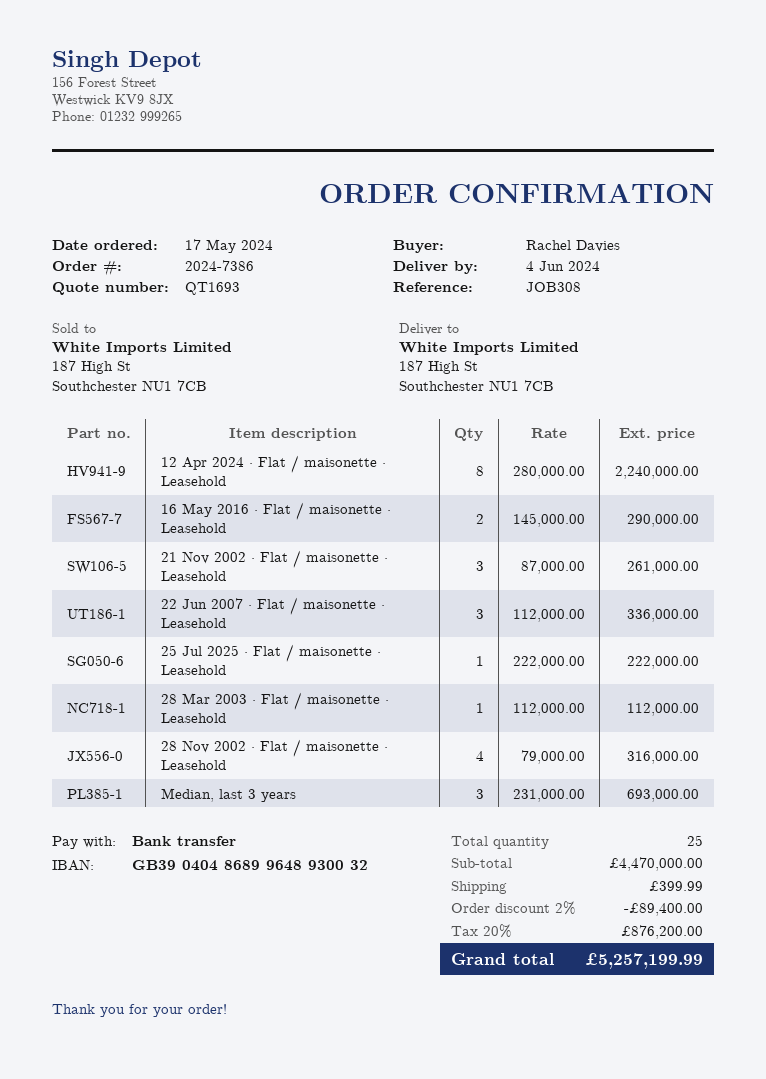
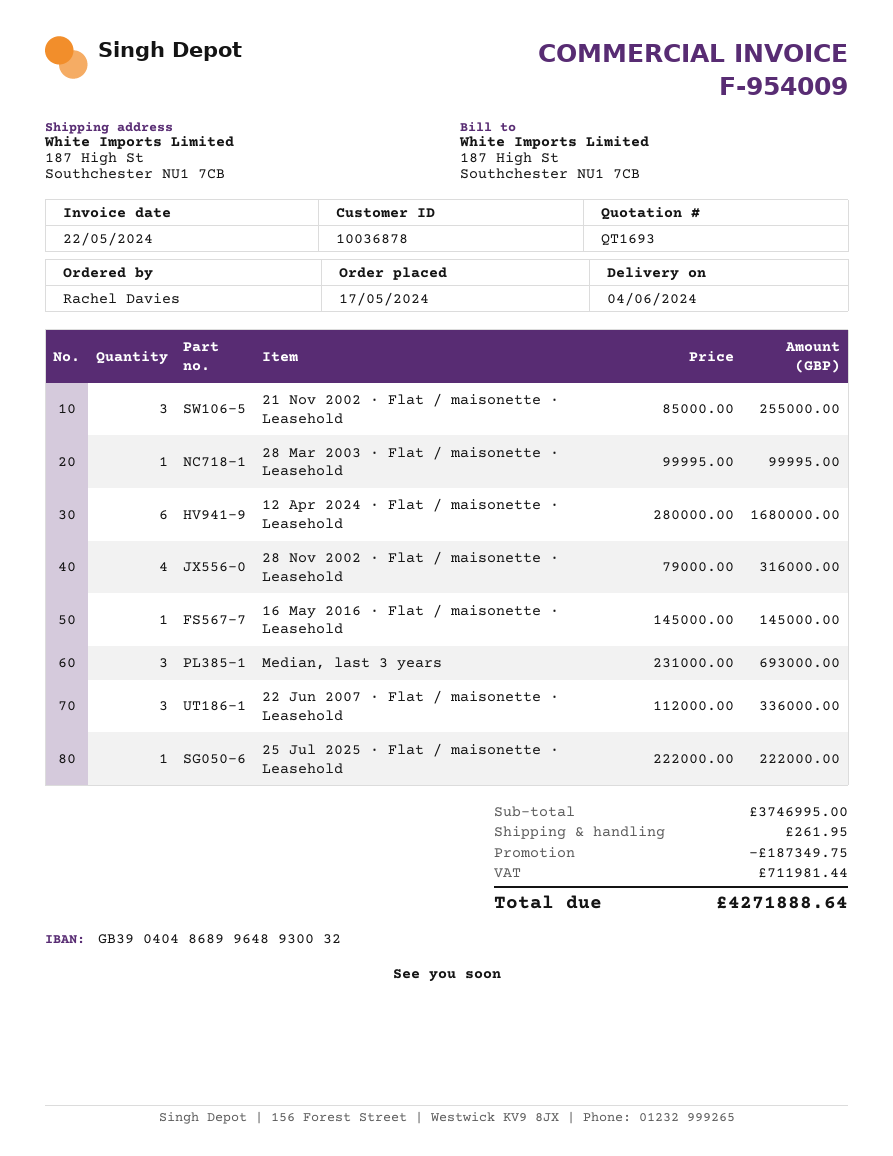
12 Apr 2024 · Flat / maisonette · Leasehold: 8 x 280000.00 = 2240000.00 -> 6 x 280000.00 = 1680000.00
16 May 2016 · Flat / maisonette · Leasehold: 2 x 145000.00 = 290000.00 -> 1 x 145000.00 = 145000.00
21 Nov 2002 · Flat / maisonette · Leasehold: 3 x 87000.00 = 261000.00 -> 3 x 85000.00 = 255000.00
28 Mar 2003 · Flat / maisonette · Leasehold: 1 x 112000.00 = 112000.00 -> 1 x 99995.00 = 99995.00
subtotal: 4470000.00 -> 3746995.00
discount: 89400.00 -> 187349.75
shipping: 399.99 -> 261.95
tax: 876200.00 -> 711981.44
total: 5257199.99 -> 4271888.64

